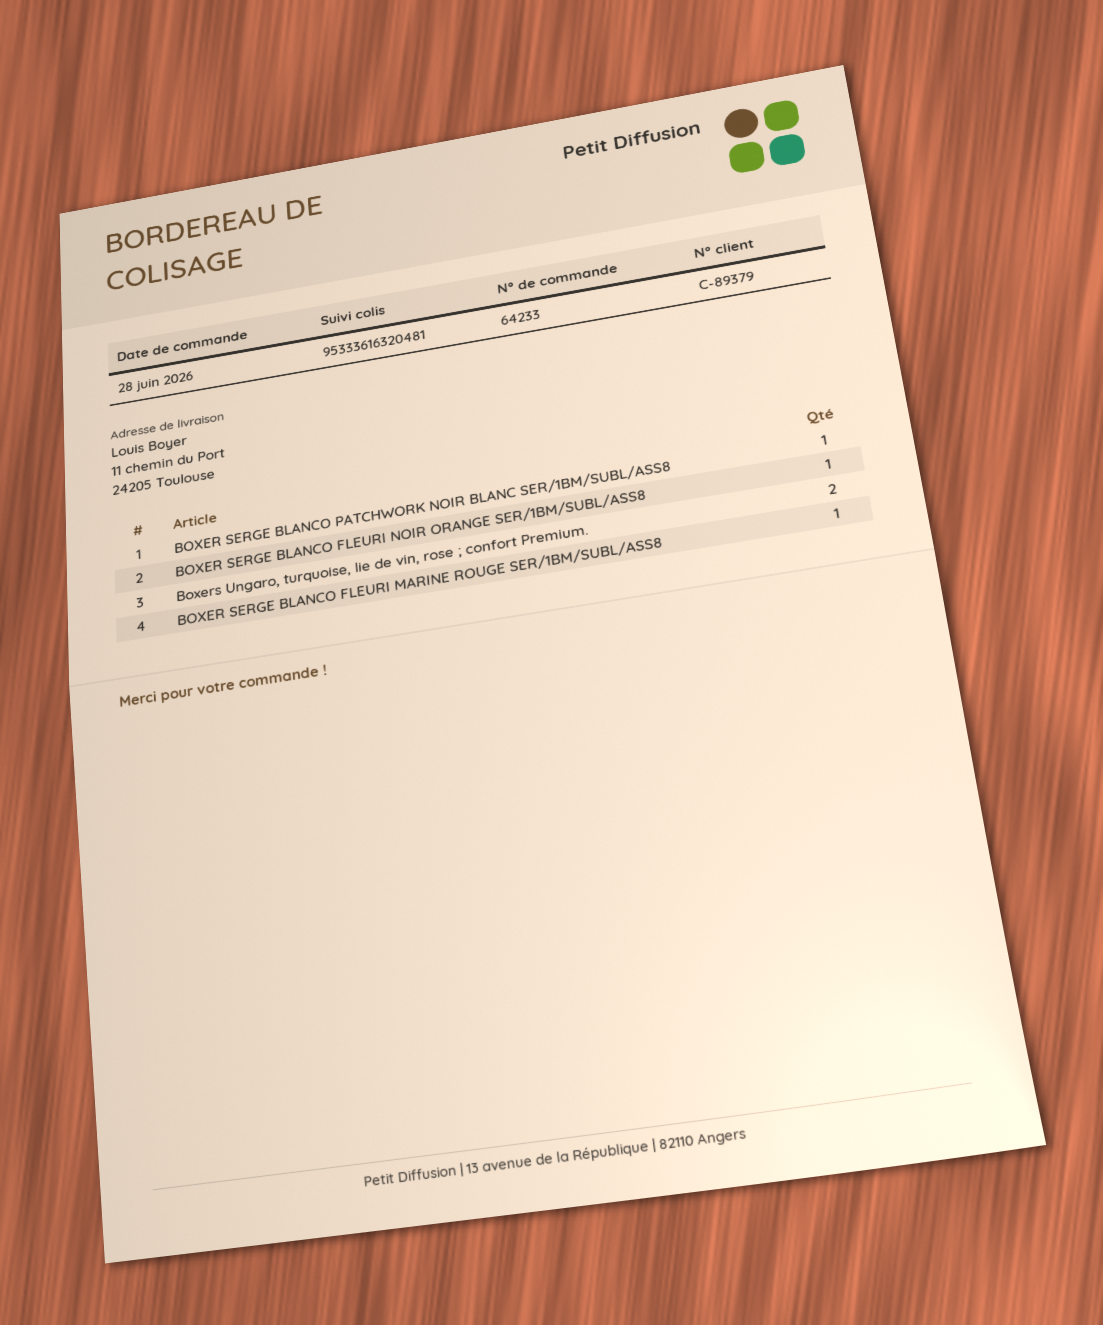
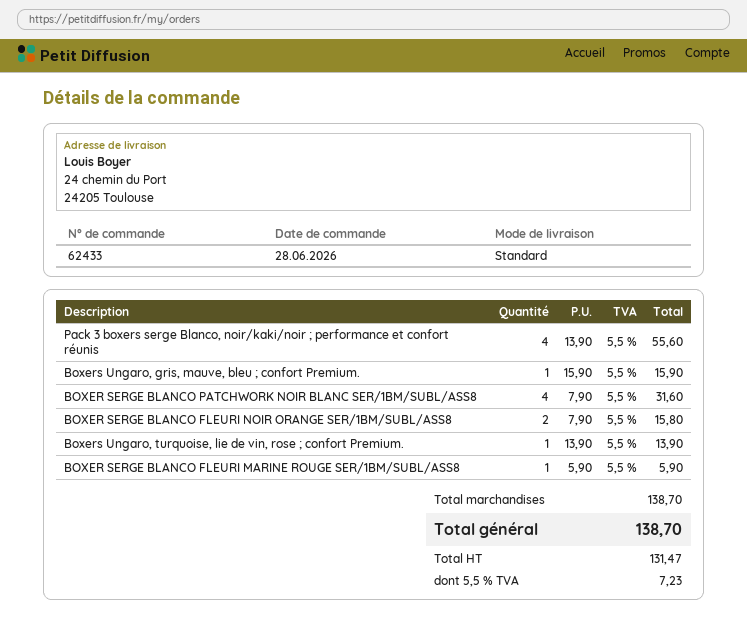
order number: 64233 -> 62433
ship to: 11 chemin du Port, 24205 Toulouse -> 24 chemin du Port, 24205 Toulouse
BOXER SERGE BLANCO PATCHWORK NOIR BLANC SER/1BM/SUBL/ASS8: 1 -> 4
BOXER SERGE BLANCO FLEURI NOIR ORANGE SER/1BM/SUBL/ASS8: 1 -> 2
Boxers Ungaro, turquoise, lie de vin, rose ; confort Premium.: 2 -> 1
Pack 3 boxers serge Blanco, noir/kaki/noir ; performance et confort réunis: none -> 4
Boxers Ungaro, gris, mauve, bleu ; confort Premium.: none -> 1

